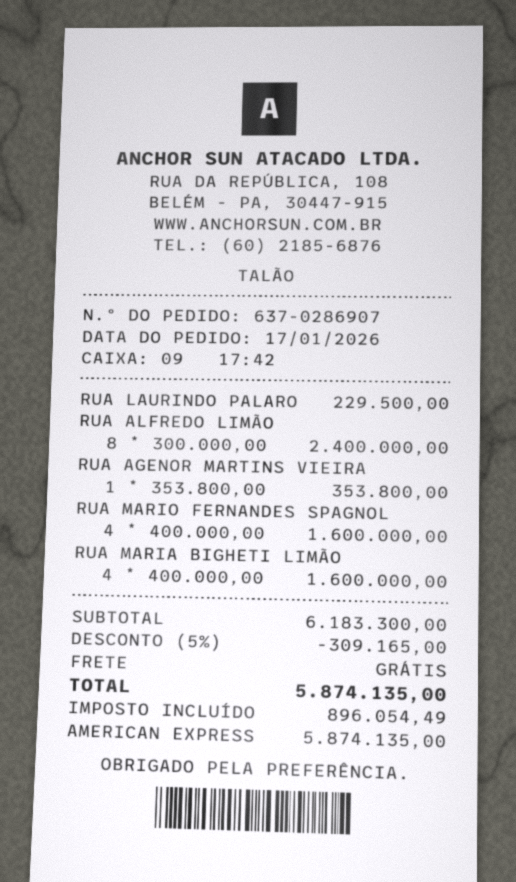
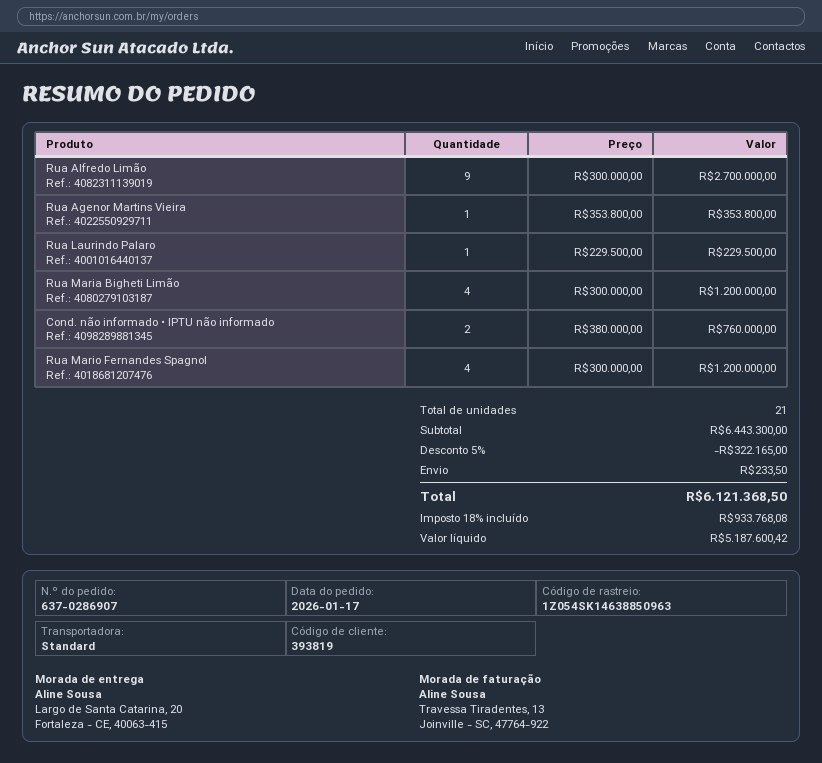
RUA ALFREDO LIMÃO: 8 x 300000.00 = 2400000.00 -> 9 x 300000.00 = 2700000.00
RUA MARIO FERNANDES SPAGNOL: 4 x 400000.00 = 1600000.00 -> 4 x 300000.00 = 1200000.00
RUA MARIA BIGHETI LIMÃO: 4 x 400000.00 = 1600000.00 -> 4 x 300000.00 = 1200000.00
Cond. não informado • IPTU não informado: none -> 2 x 380000.00 = 760000.00
subtotal: 6183300.00 -> 6443300.00
discount: 5% = 309165.00 -> 5% = 322165.00
shipping: 0.00 -> 233.50
tax: 896054.49 -> 933768.08
total: 5874135.00 -> 6121368.50

